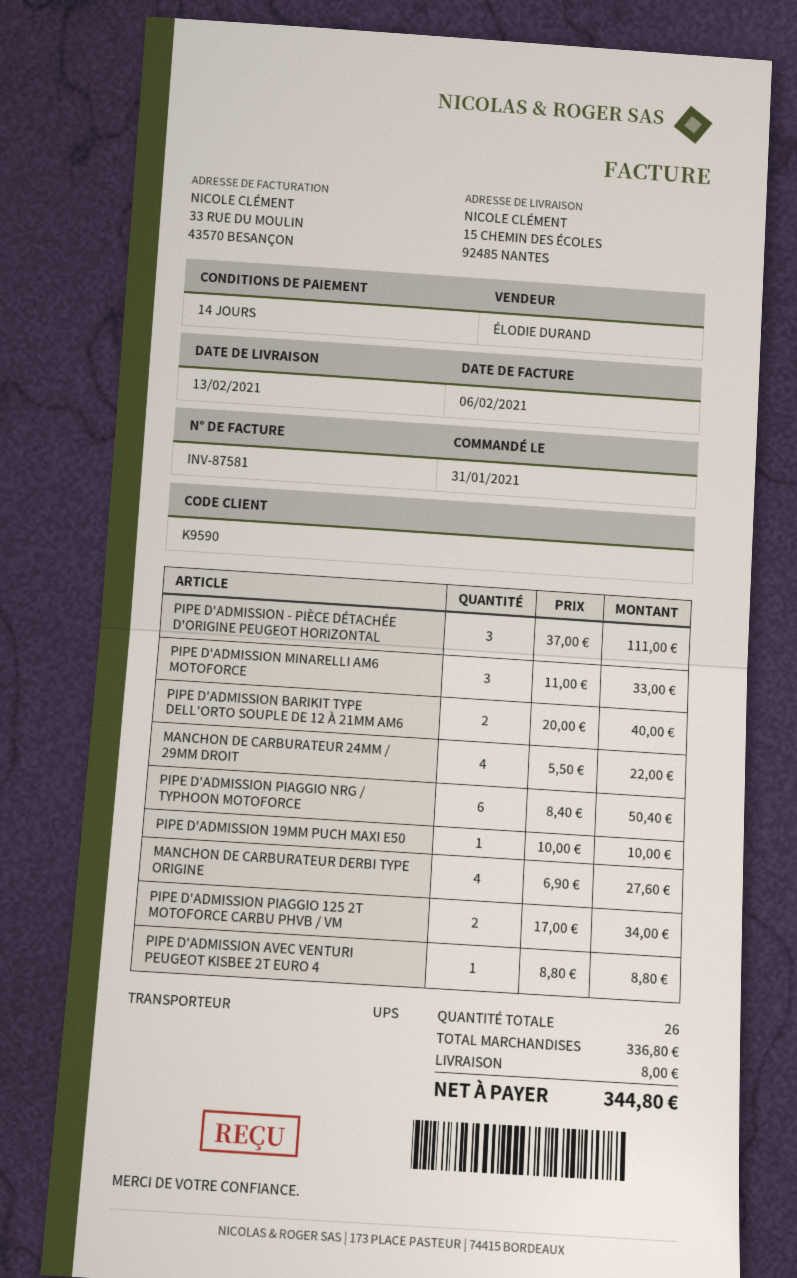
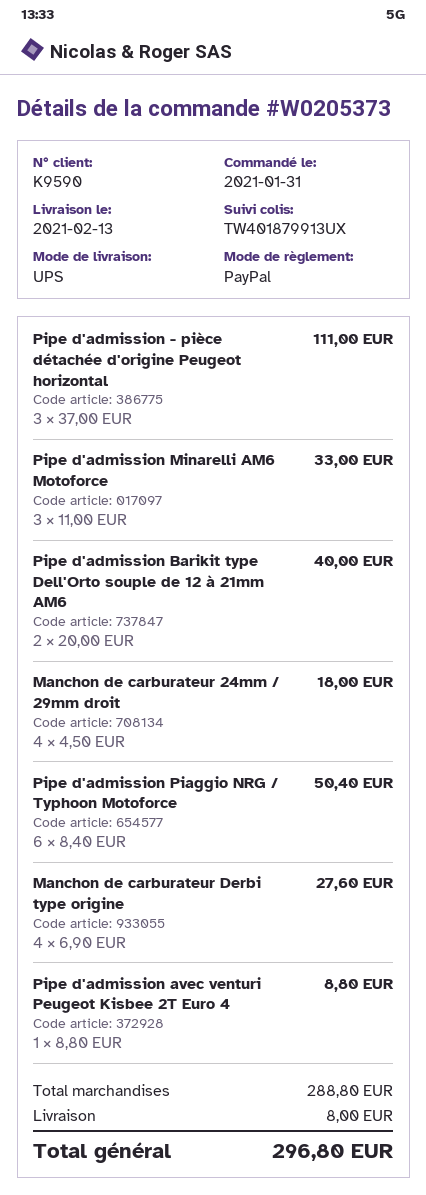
MANCHON DE CARBURATEUR 24MM / 29MM DROIT: 4 x 5.50 = 22.00 -> 4 x 4.50 = 18.00
PIPE D'ADMISSION 19MM PUCH MAXI E50: 1 x 10.00 = 10.00 -> none
PIPE D'ADMISSION PIAGGIO 125 2T MOTOFORCE CARBU PHVB / VM: 2 x 17.00 = 34.00 -> none
subtotal: 336.80 -> 288.80
total: 344.80 -> 296.80

